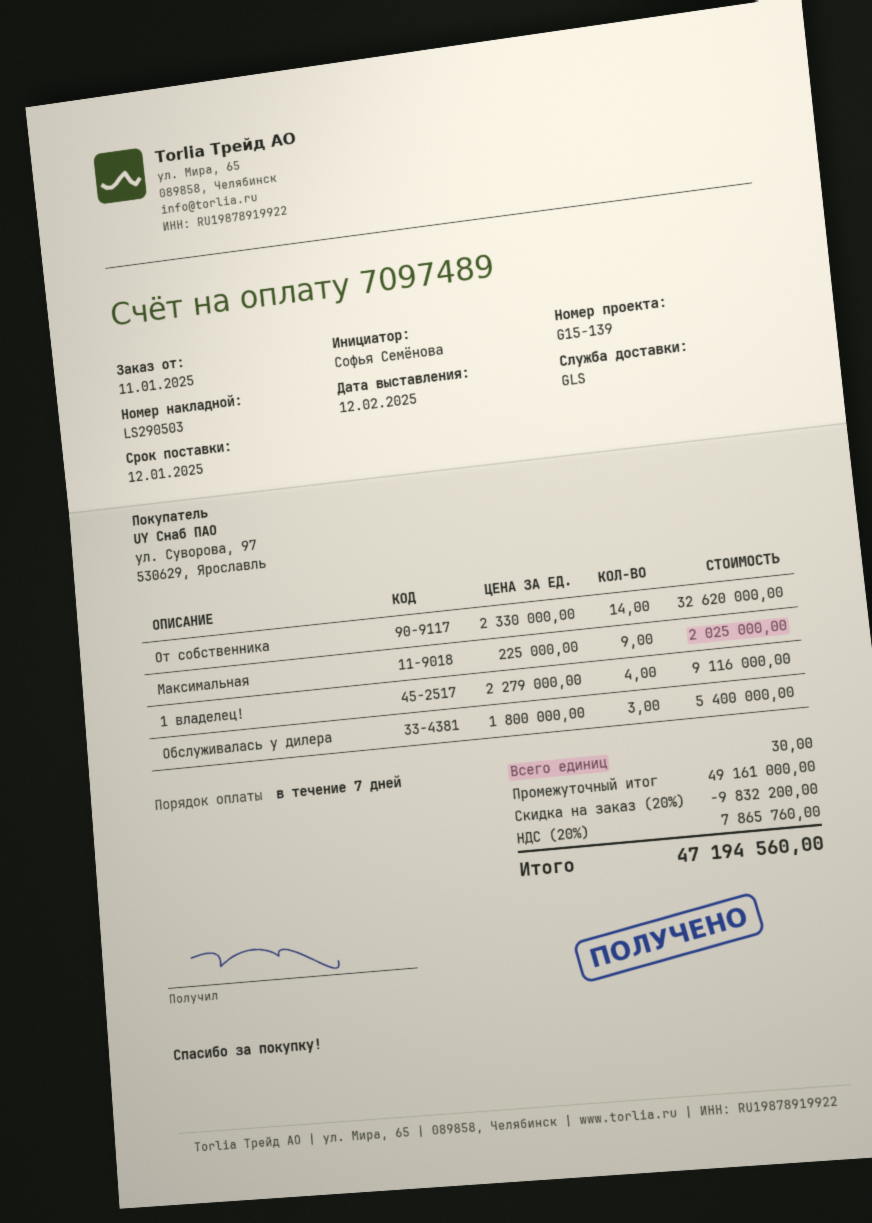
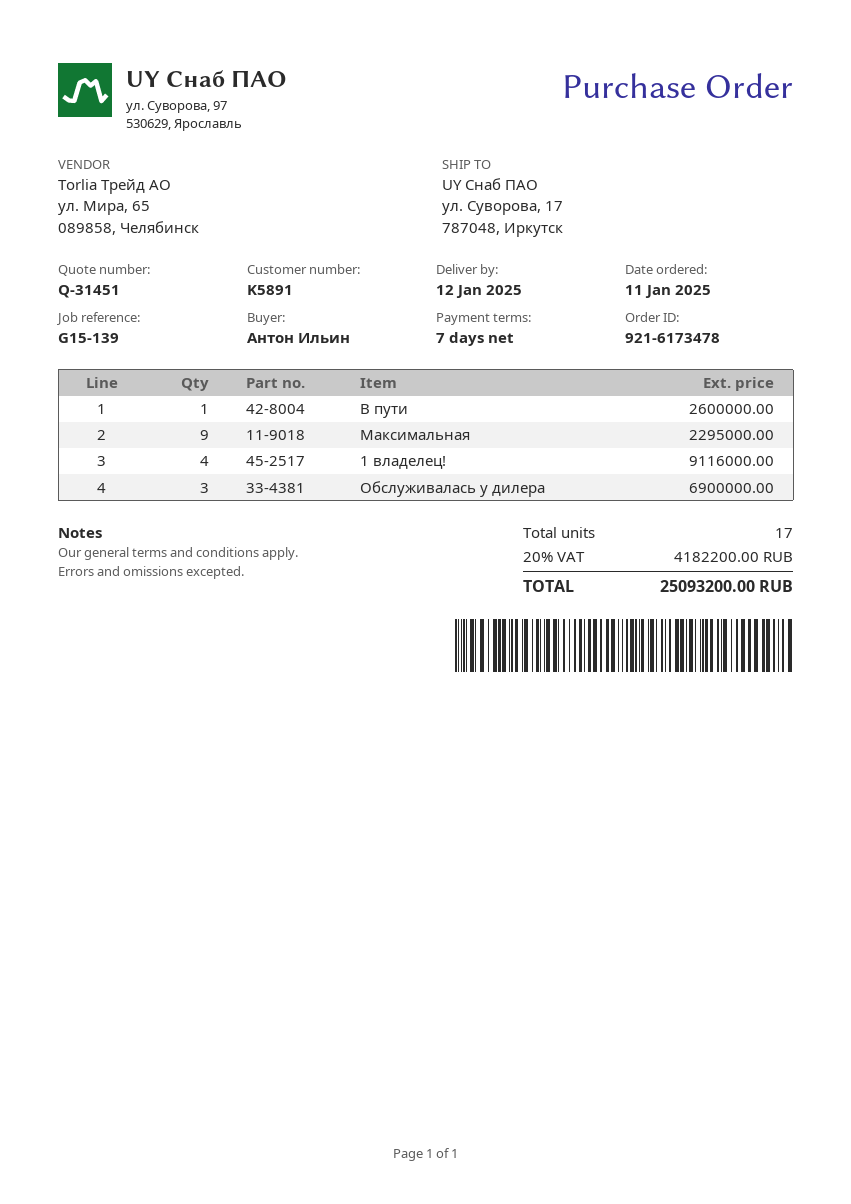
ordered by: Софья Семёнова -> Антон Ильин
От собственника: 14 for 32620000.00 -> none
Максимальная: 9 for 2025000.00 -> 9 for 2295000.00
Обслуживалась у дилера: 3 for 5400000.00 -> 3 for 6900000.00
В пути: none -> 1 for 2600000.00
total quantity: 30 -> 17
discount: 20% = 9832200.00 -> none
tax: 20% = 7865760.00 -> 20% = 4182200.00
total: 47194560.00 -> 25093200.00

